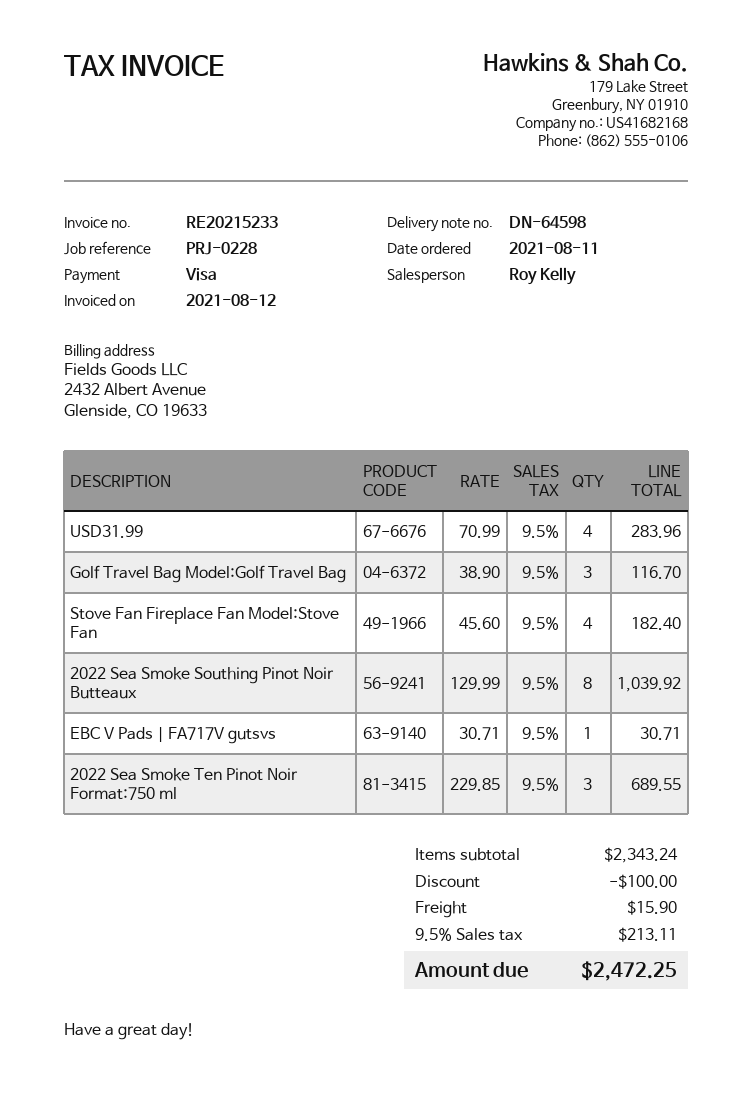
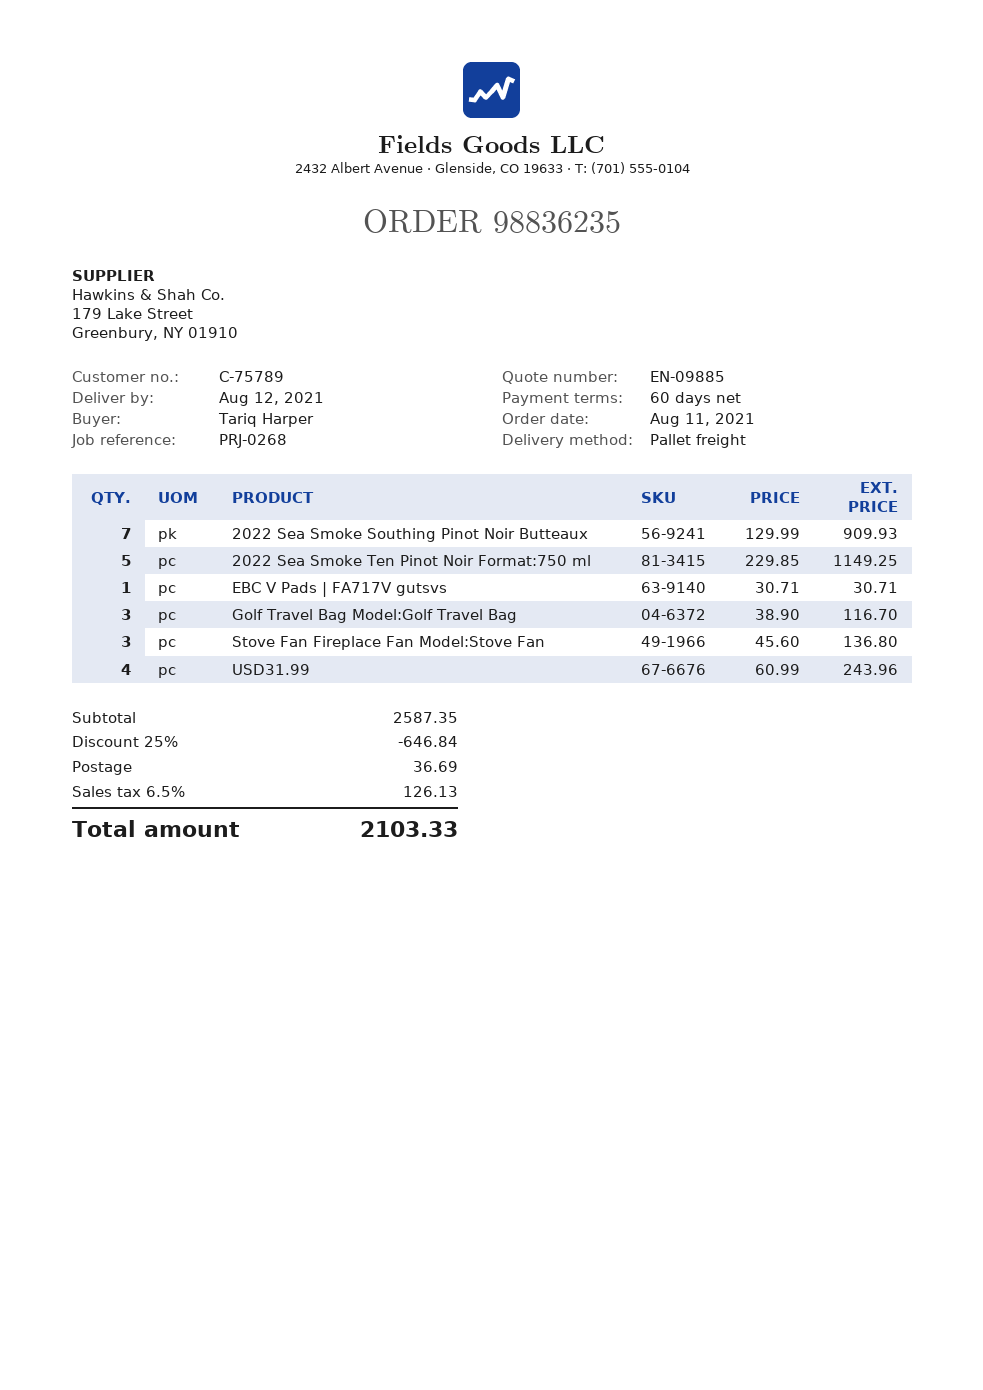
reference: PRJ-0228 -> PRJ-0268
USD31.99: 4 x 70.99 = 283.96 -> 4 x 60.99 = 243.96
Stove Fan Fireplace Fan Model:Stove Fan: 4 x 45.60 = 182.40 -> 3 x 45.60 = 136.80
2022 Sea Smoke Southing Pinot Noir Butteaux: 8 x 129.99 = 1039.92 -> 7 x 129.99 = 909.93
2022 Sea Smoke Ten Pinot Noir Format:750 ml: 3 x 229.85 = 689.55 -> 5 x 229.85 = 1149.25
subtotal: 2343.24 -> 2587.35
discount: 100.00 -> 646.84
shipping: 15.90 -> 36.69
tax: 9.5% = 213.11 -> 6.5% = 126.13
total: 2472.25 -> 2103.33

